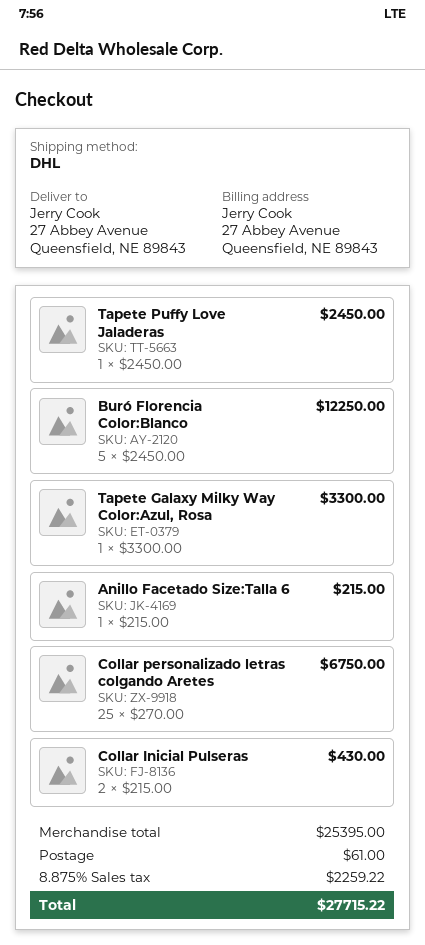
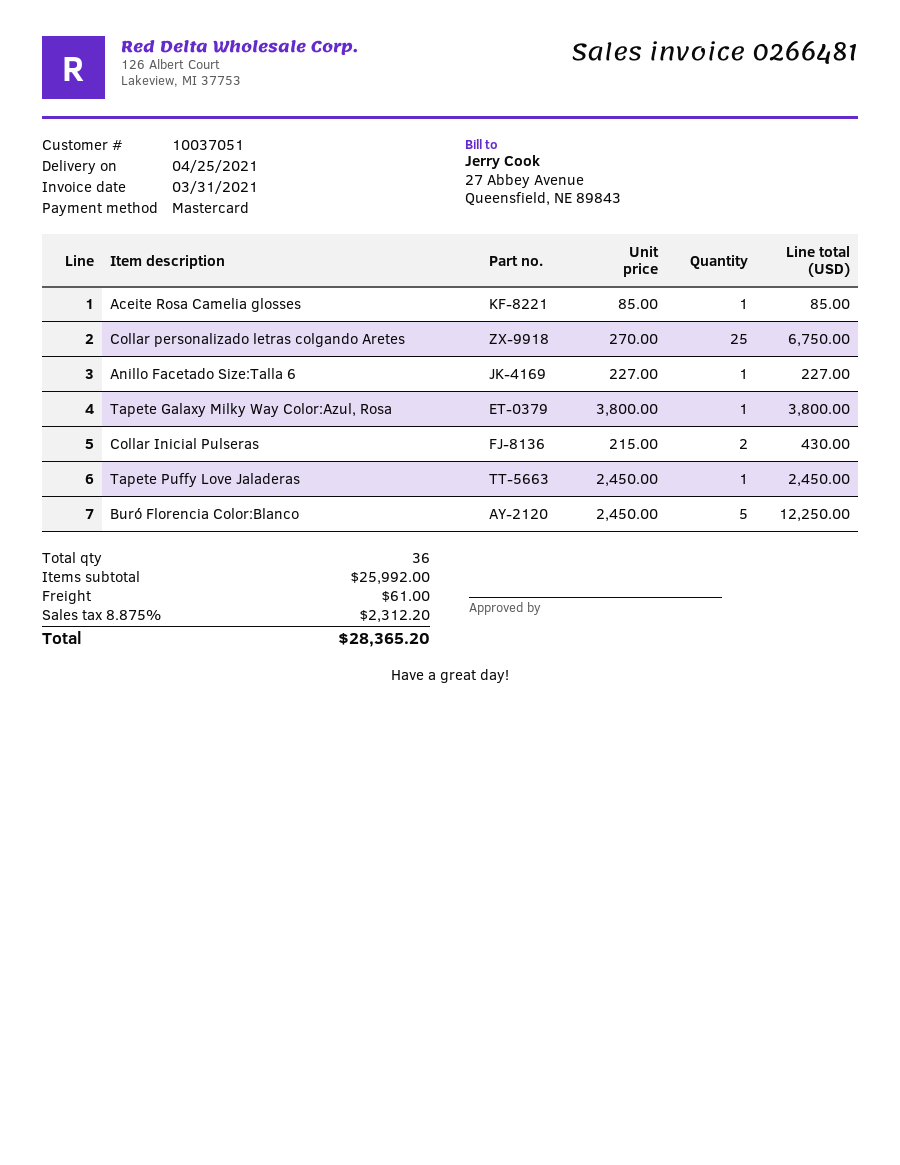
Tapete Galaxy Milky Way Color:Azul, Rosa: 1 x 3300.00 = 3300.00 -> 1 x 3800.00 = 3800.00
Anillo Facetado Size:Talla 6: 1 x 215.00 = 215.00 -> 1 x 227.00 = 227.00
Aceite Rosa Camelia glosses: none -> 1 x 85.00 = 85.00
subtotal: 25395.00 -> 25992.00
tax: 8.875% = 2259.22 -> 8.875% = 2312.20
total: 27715.22 -> 28365.20

